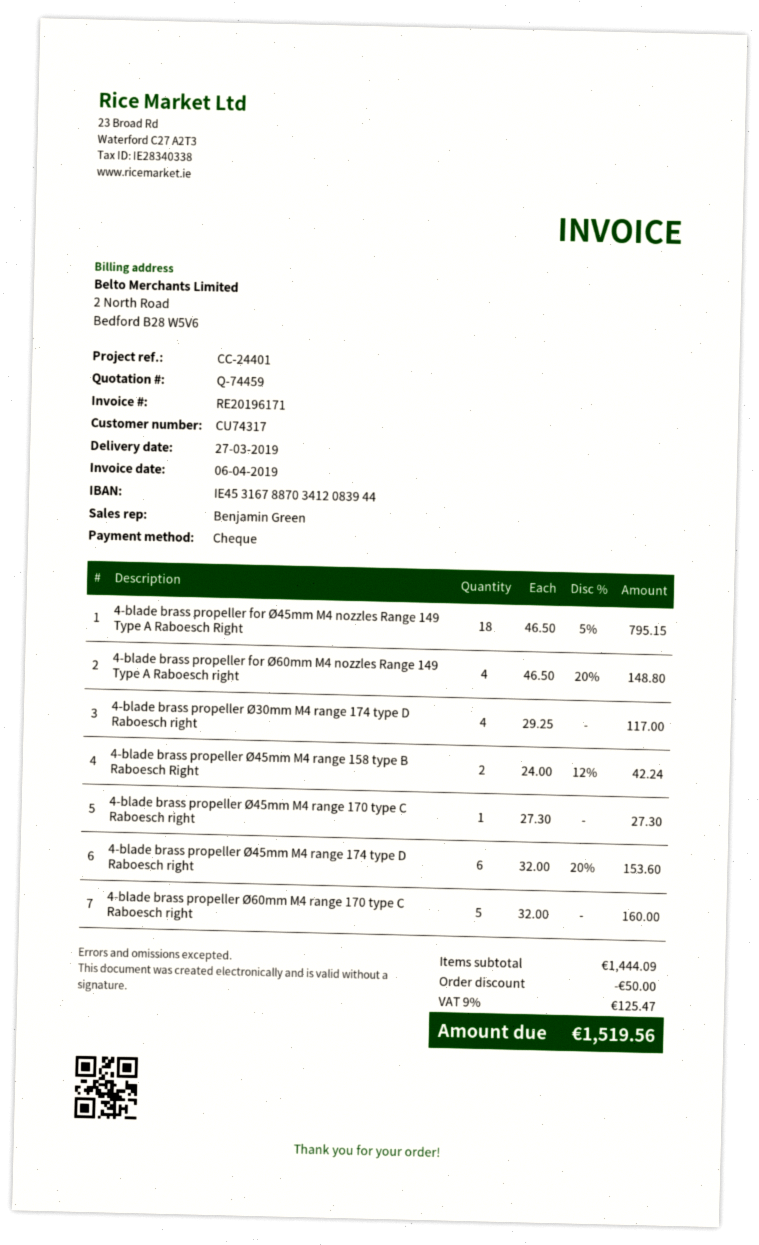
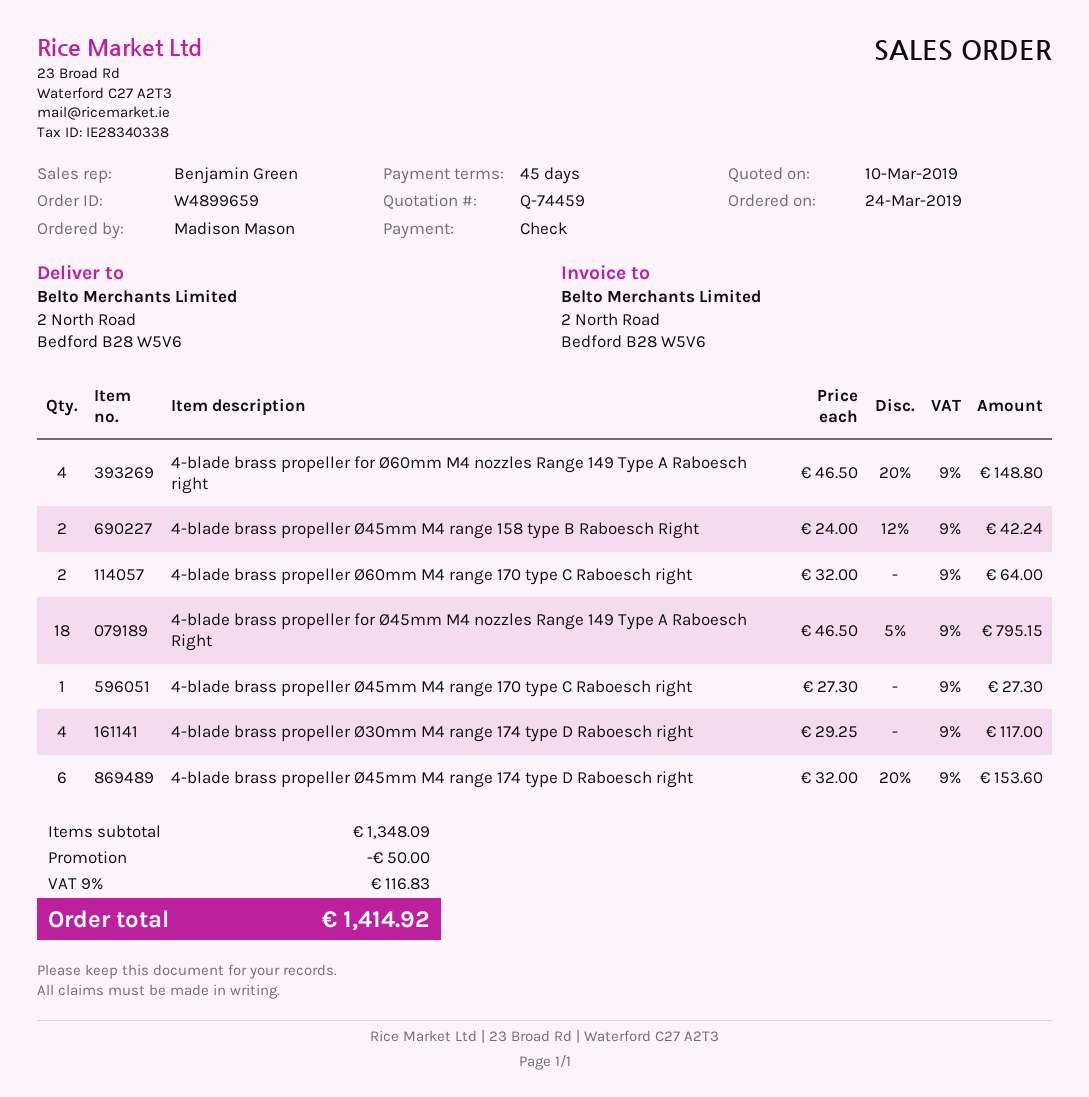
4-blade brass propeller Ø60mm M4 range 170 type C Raboesch right: 5 x 32.00 = 160.00 -> 2 x 32.00 = 64.00
subtotal: 1444.09 -> 1348.09
tax: 9% = 125.47 -> 9% = 116.83
total: 1519.56 -> 1414.92

